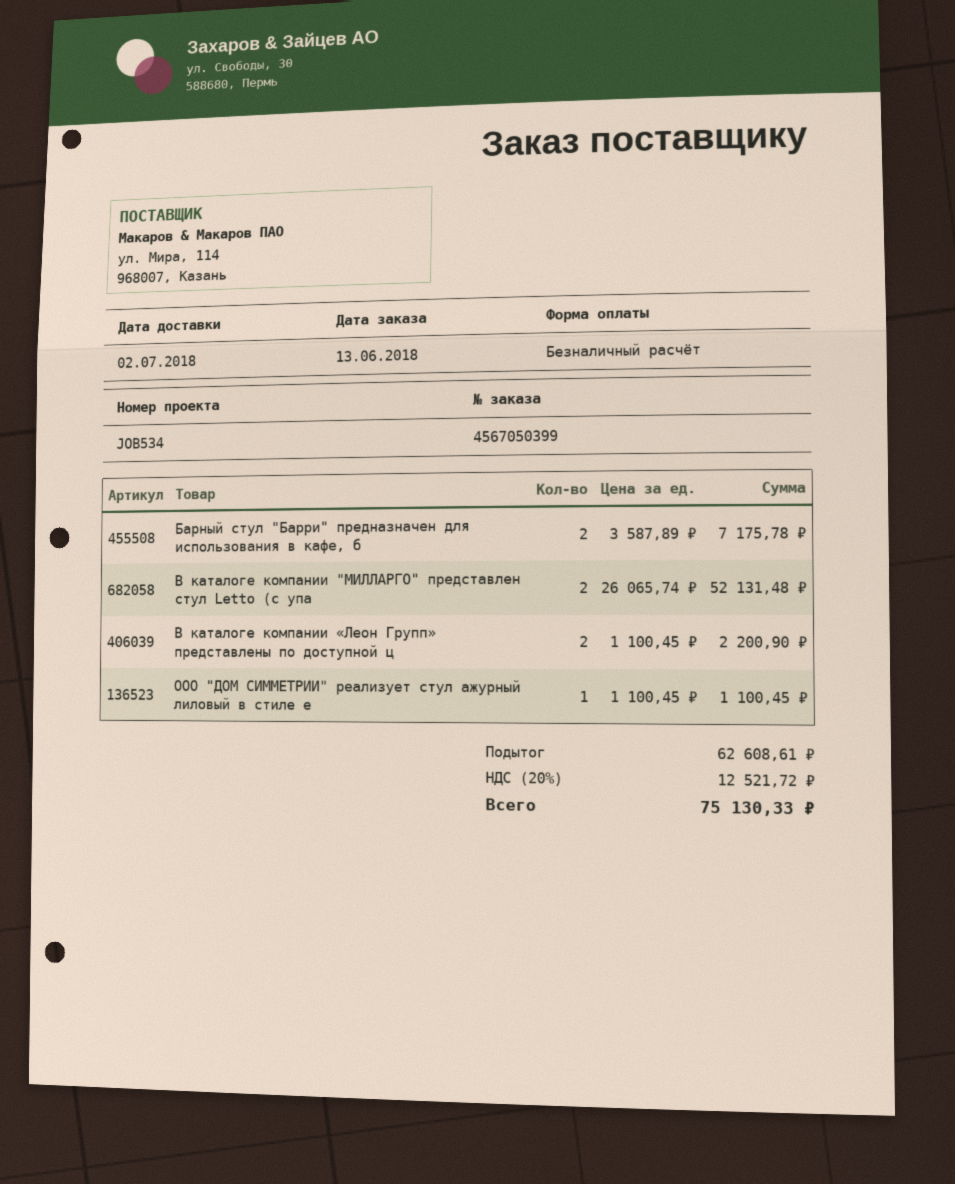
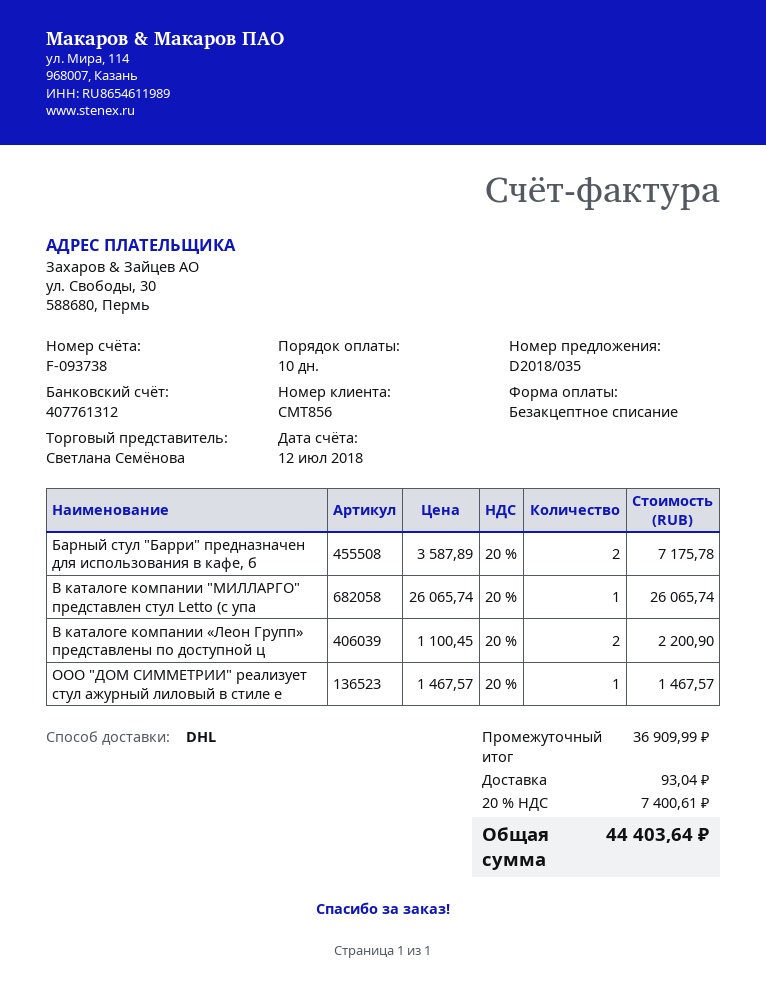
payment method: bank transfer -> direct debit
В каталоге компании "МИЛЛАРГО" представлен стул Letto (с упа: 2 x 26065.74 = 52131.48 -> 1 x 26065.74 = 26065.74
ООО "ДОМ СИММЕТРИИ" реализует стул ажурный лиловый в стиле e: 1 x 1100.45 = 1100.45 -> 1 x 1467.57 = 1467.57
subtotal: 62608.61 -> 36909.99
shipping: none -> 93.04
tax: 20% = 12521.72 -> 20% = 7400.61
total: 75130.33 -> 44403.64

